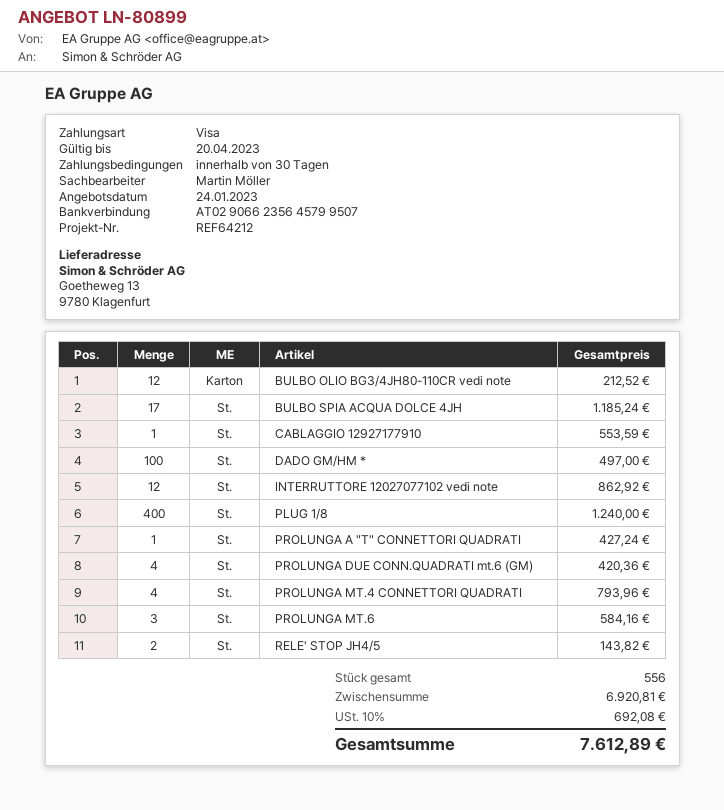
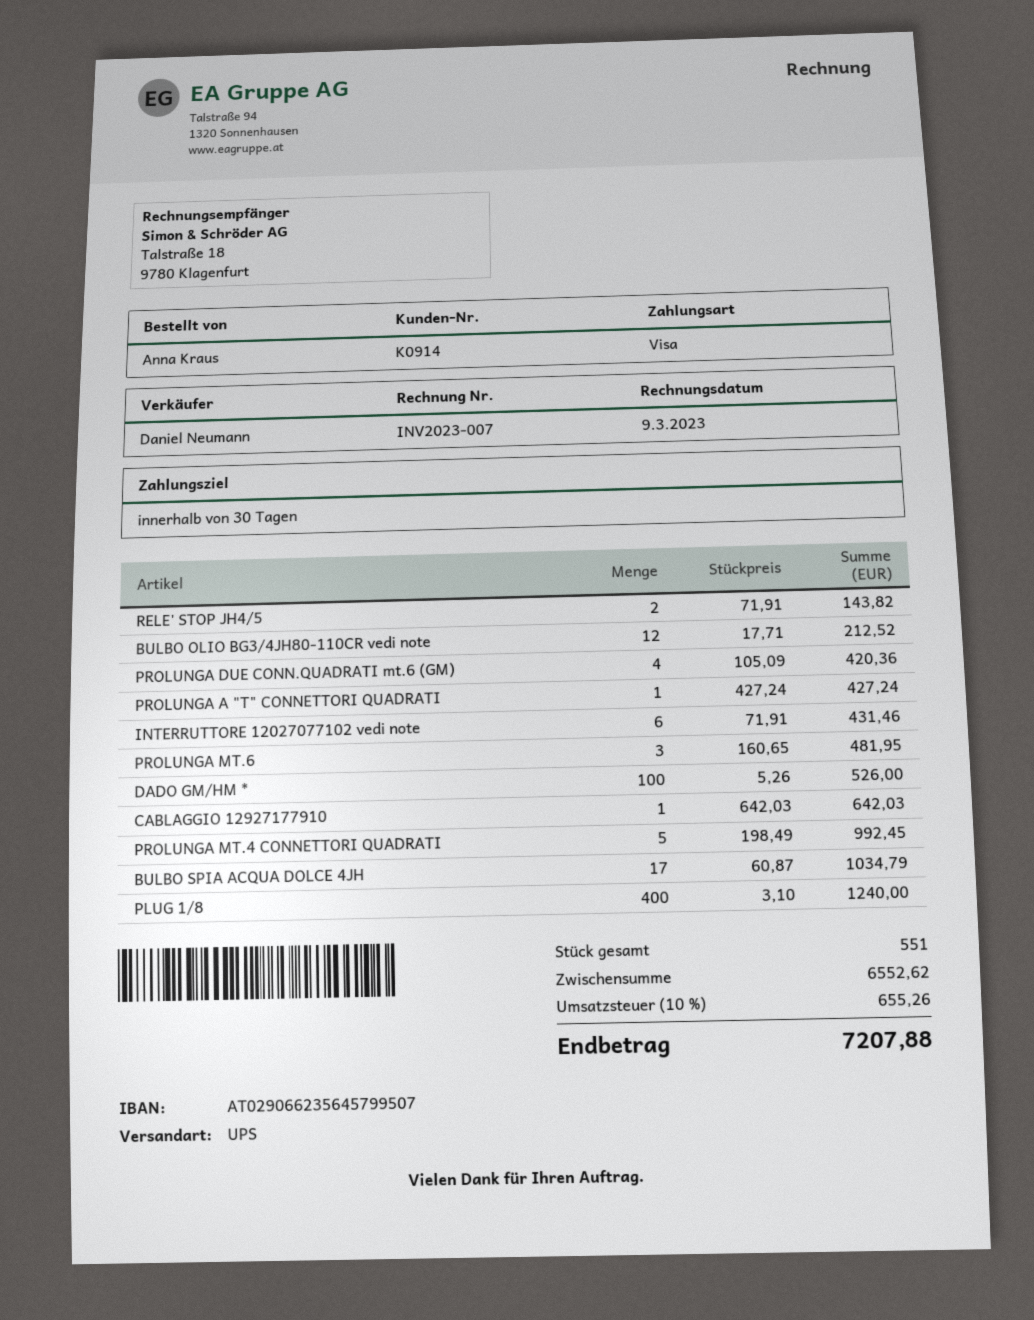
sales rep: Martin Möller -> Daniel Neumann
BULBO SPIA ACQUA DOLCE 4JH: 17 for 1185.24 -> 17 for 1034.79
CABLAGGIO 12927177910: 1 for 553.59 -> 1 for 642.03
DADO GM/HM *: 100 for 497.00 -> 100 for 526.00
INTERRUTTORE 12027077102 vedi note: 12 for 862.92 -> 6 for 431.46
PROLUNGA MT.4 CONNETTORI QUADRATI: 4 for 793.96 -> 5 for 992.45
PROLUNGA MT.6: 3 for 584.16 -> 3 for 481.95
total quantity: 556 -> 551
subtotal: 6920.81 -> 6552.62
tax: 10% = 692.08 -> 10% = 655.26
total: 7612.89 -> 7207.88

